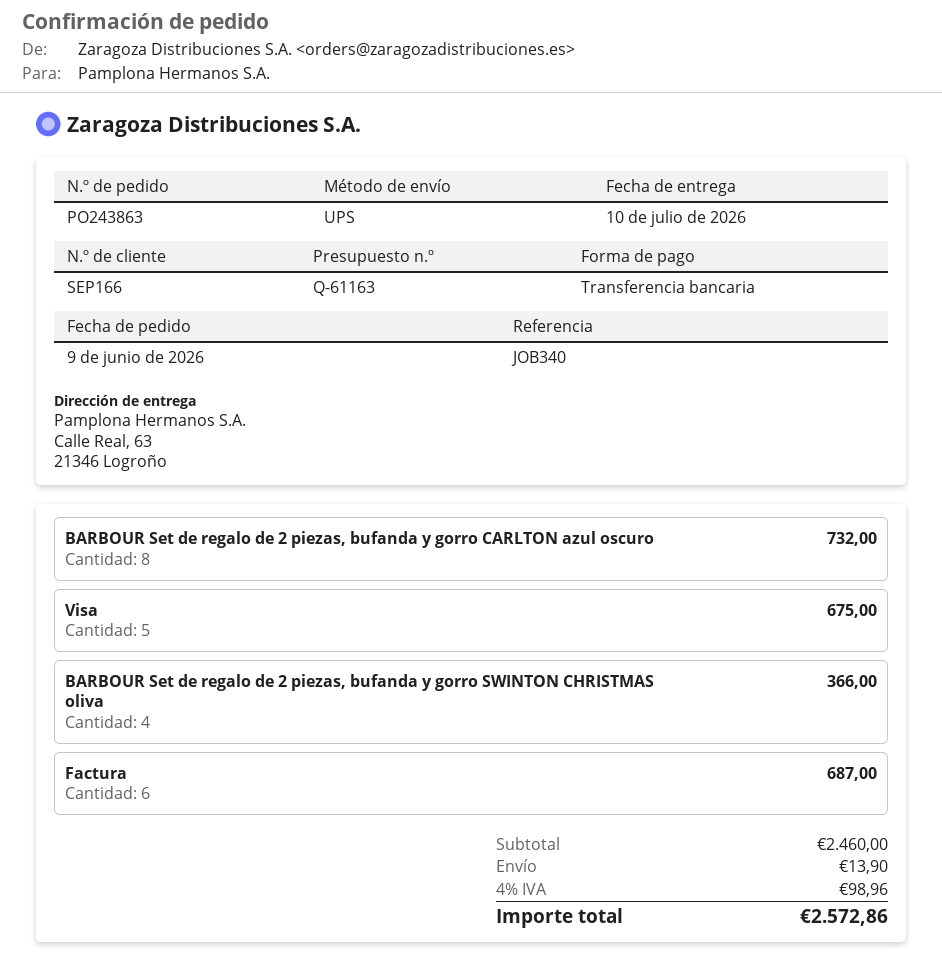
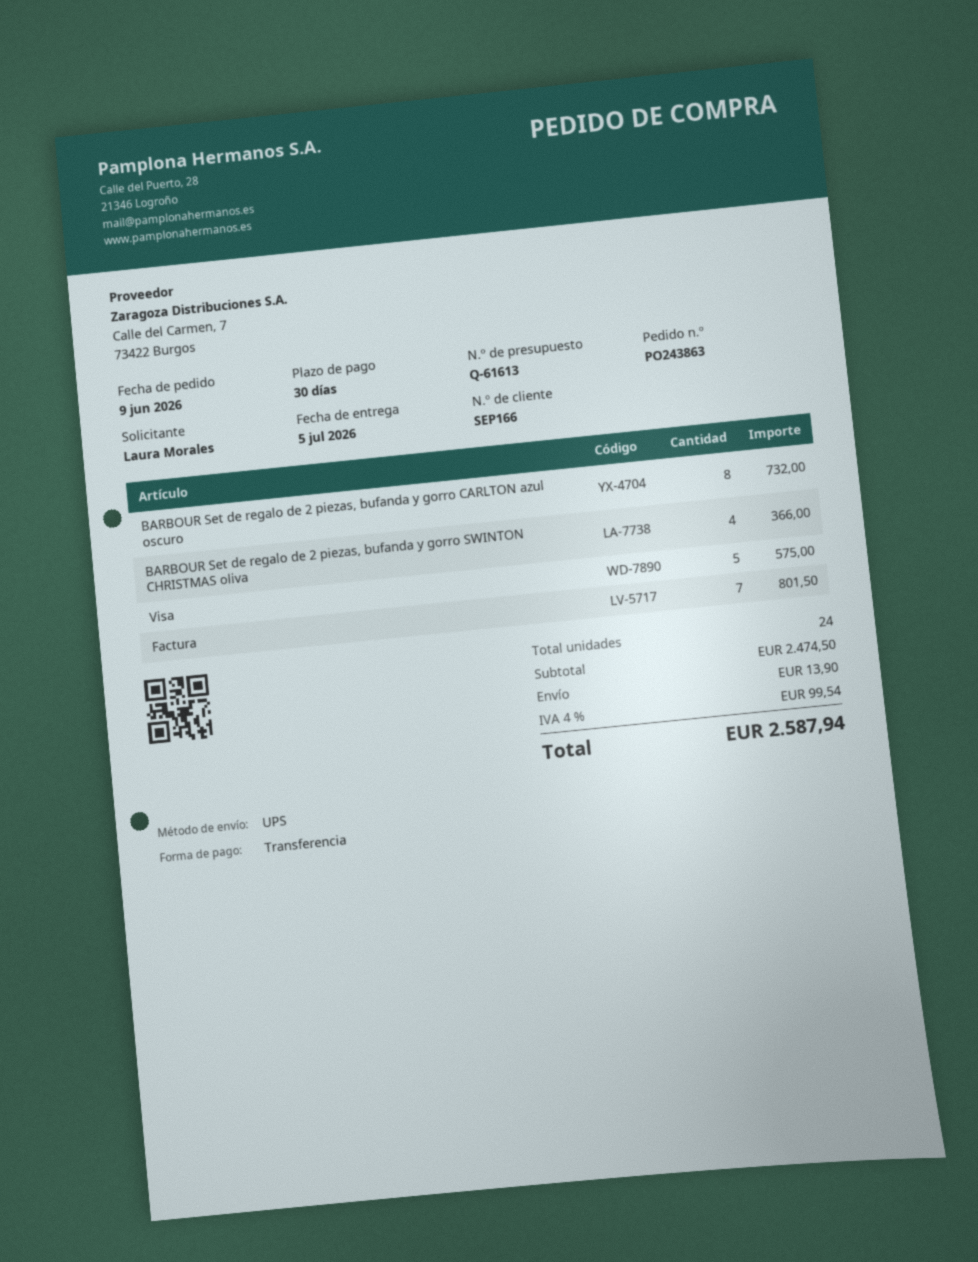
quote number: Q-61163 -> Q-61613
delivery date: 2026-07-10 -> 2026-07-05
Visa: 5 for 675.00 -> 5 for 575.00
Factura: 6 for 687.00 -> 7 for 801.50
subtotal: 2460.00 -> 2474.50
tax: 4% = 98.96 -> 4% = 99.54
total: 2572.86 -> 2587.94

